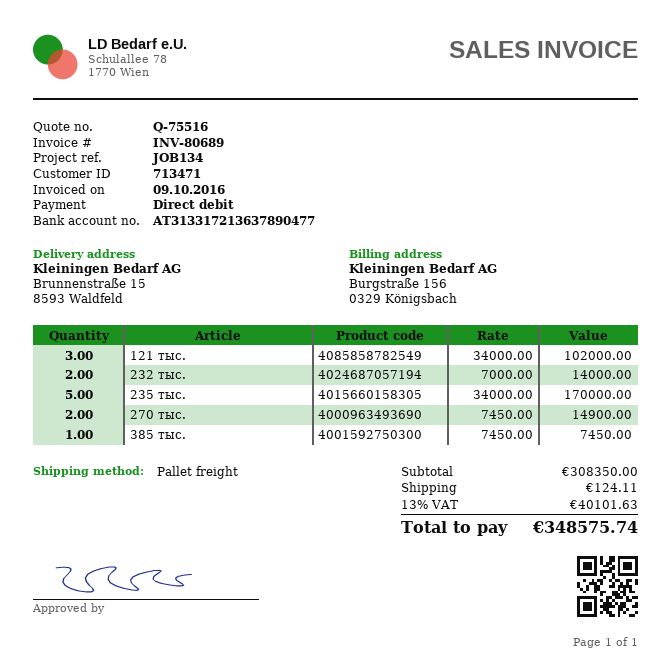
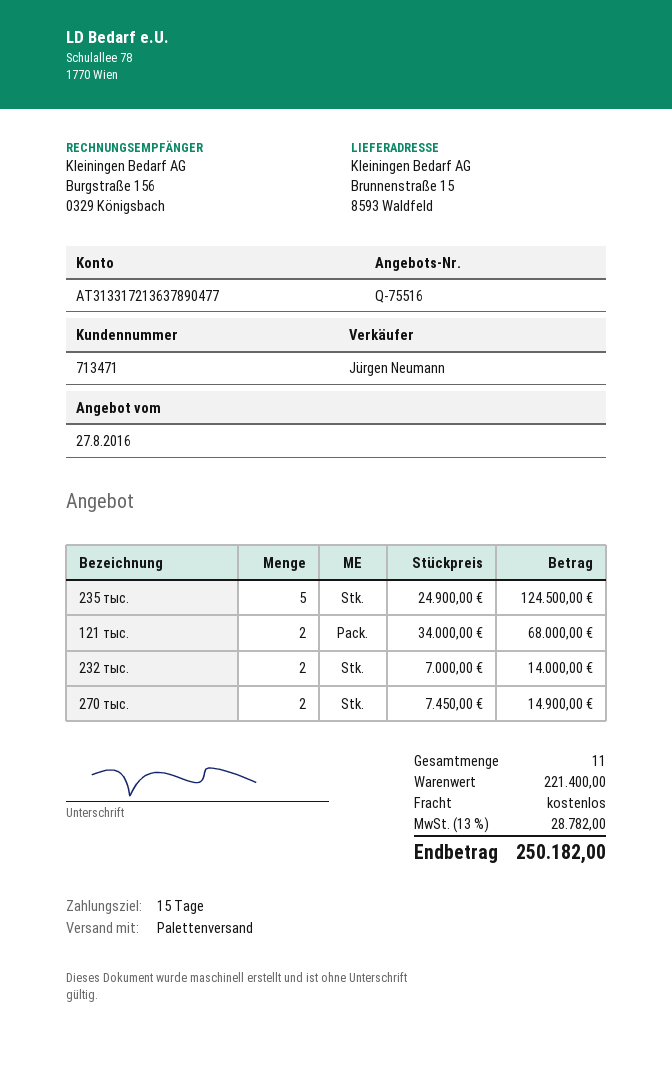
121 тыс.: 3 x 34000.00 = 102000.00 -> 2 x 34000.00 = 68000.00
235 тыс.: 5 x 34000.00 = 170000.00 -> 5 x 24900.00 = 124500.00
385 тыс.: 1 x 7450.00 = 7450.00 -> none
subtotal: 308350.00 -> 221400.00
shipping: 124.11 -> 0.00
tax: 13% = 40101.63 -> 13% = 28782.00
total: 348575.74 -> 250182.00

